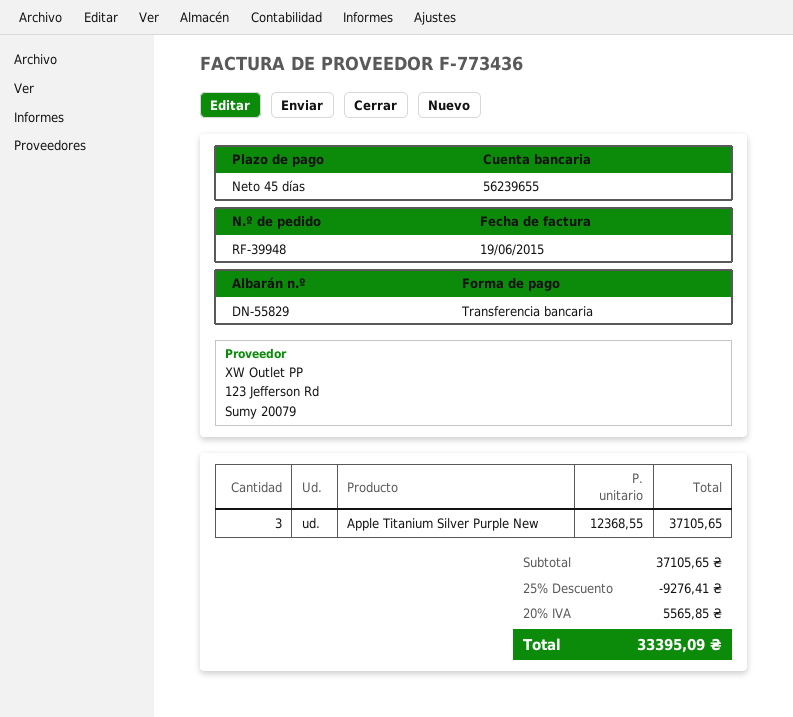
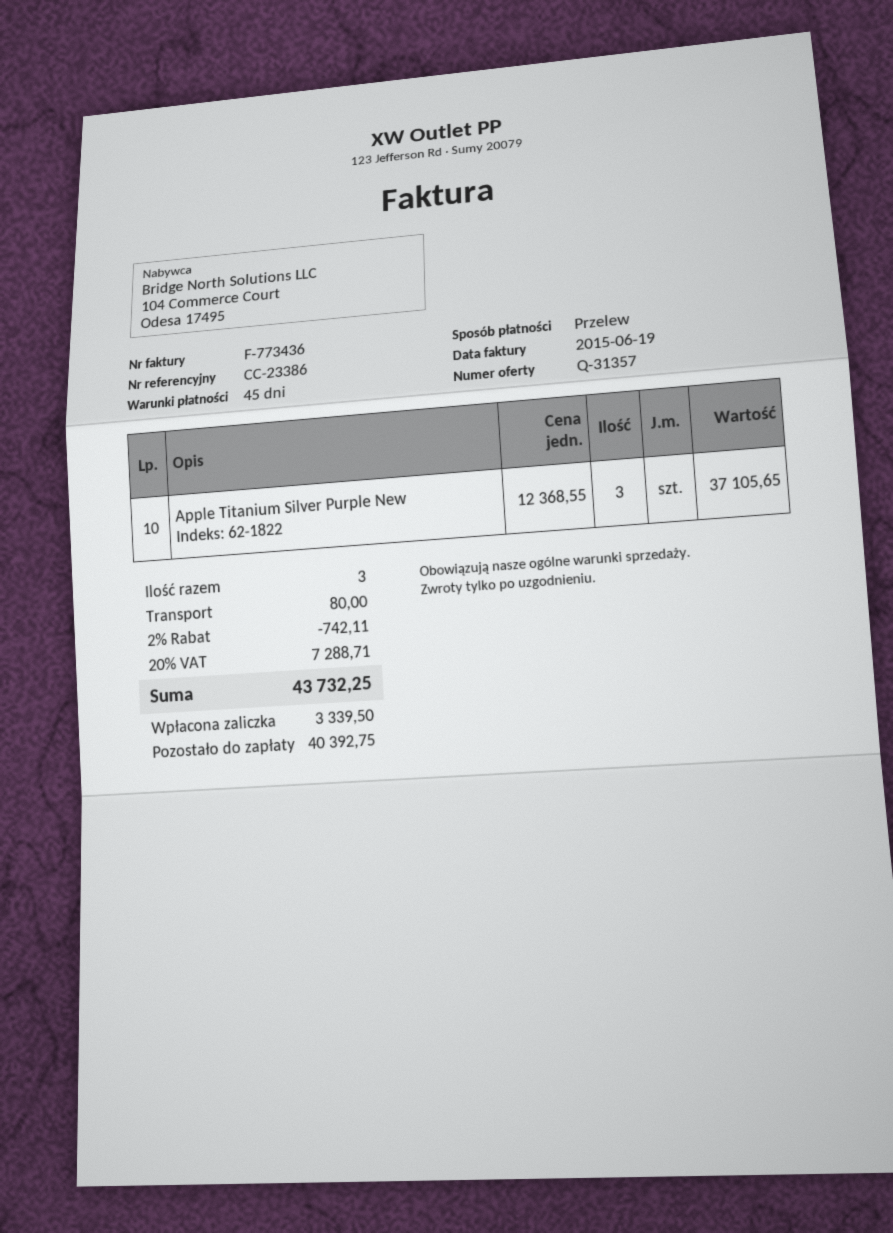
discount: 25% = 9276.41 -> 2% = 742.11
shipping: none -> 80.00
tax: 20% = 5565.85 -> 20% = 7288.71
total: 33395.09 -> 43732.25

